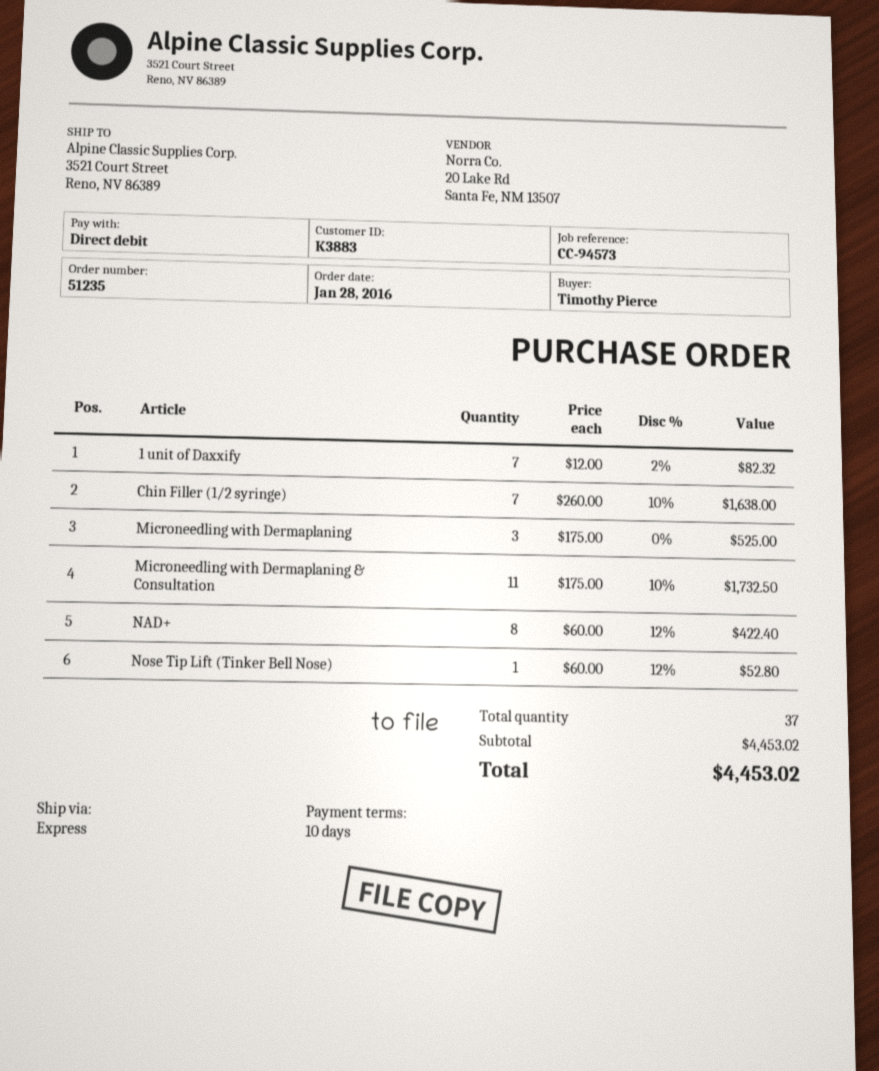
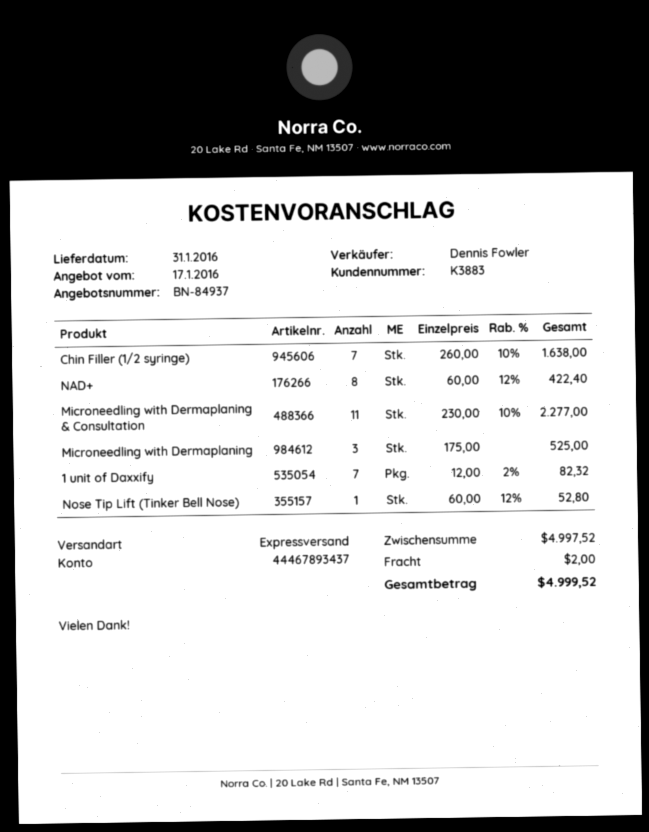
Microneedling with Dermaplaning & Consultation: 11 x 175.00 - 10% = 1732.50 -> 11 x 230.00 - 10% = 2277.00
subtotal: 4453.02 -> 4997.52
shipping: none -> 2.00
total: 4453.02 -> 4999.52

